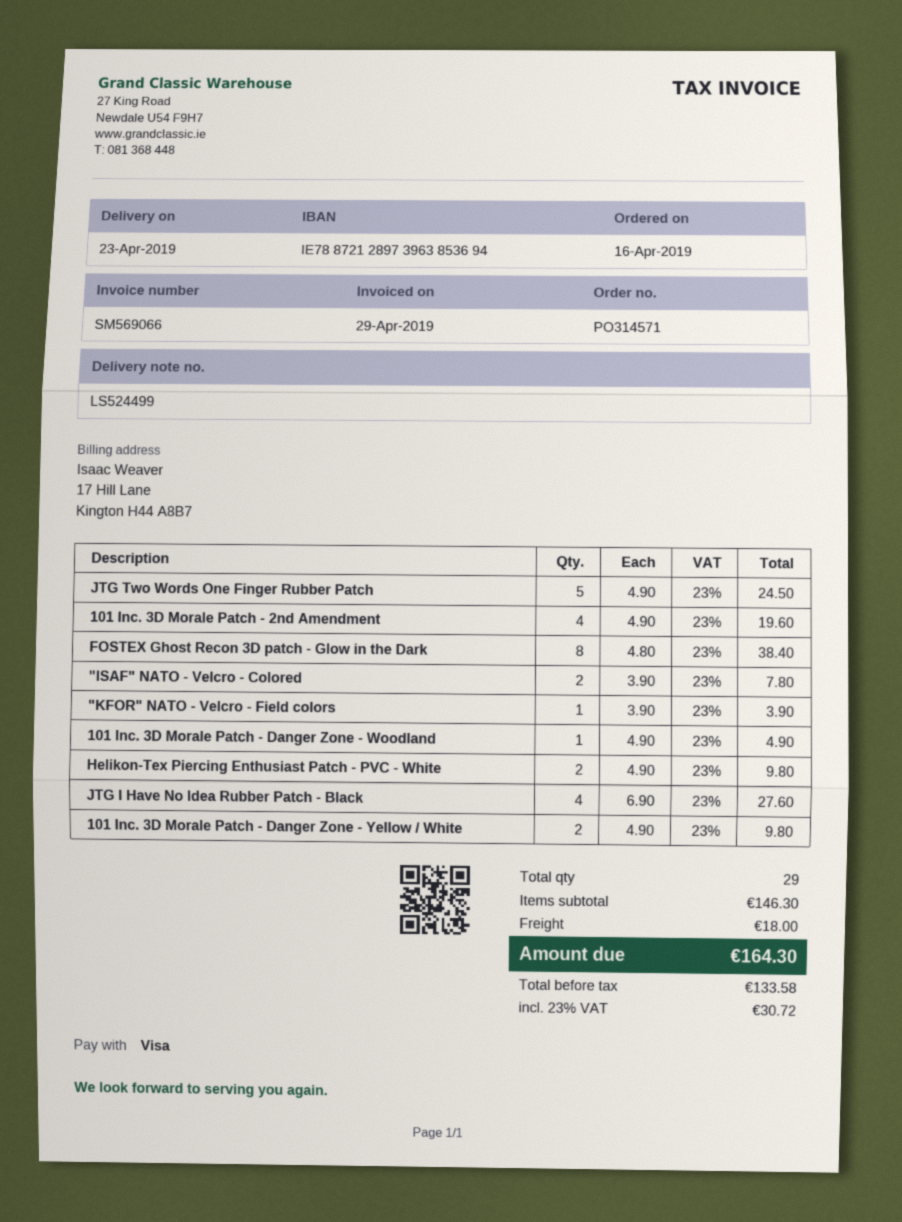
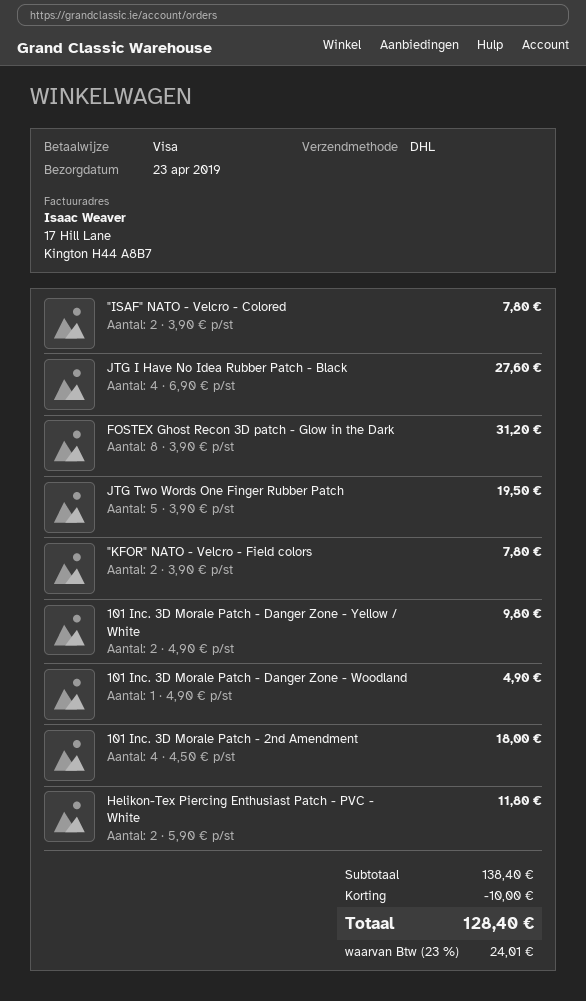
JTG Two Words One Finger Rubber Patch: 5 x 4.90 = 24.50 -> 5 x 3.90 = 19.50
101 Inc. 3D Morale Patch - 2nd Amendment: 4 x 4.90 = 19.60 -> 4 x 4.50 = 18.00
FOSTEX Ghost Recon 3D patch - Glow in the Dark: 8 x 4.80 = 38.40 -> 8 x 3.90 = 31.20
"KFOR" NATO - Velcro - Field colors: 1 x 3.90 = 3.90 -> 2 x 3.90 = 7.80
Helikon-Tex Piercing Enthusiast Patch - PVC - White: 2 x 4.90 = 9.80 -> 2 x 5.90 = 11.80
subtotal: 146.30 -> 138.40
discount: none -> 10.00
shipping: 18.00 -> none
tax: 23% = 30.72 -> 23% = 24.01
total: 164.30 -> 128.40

